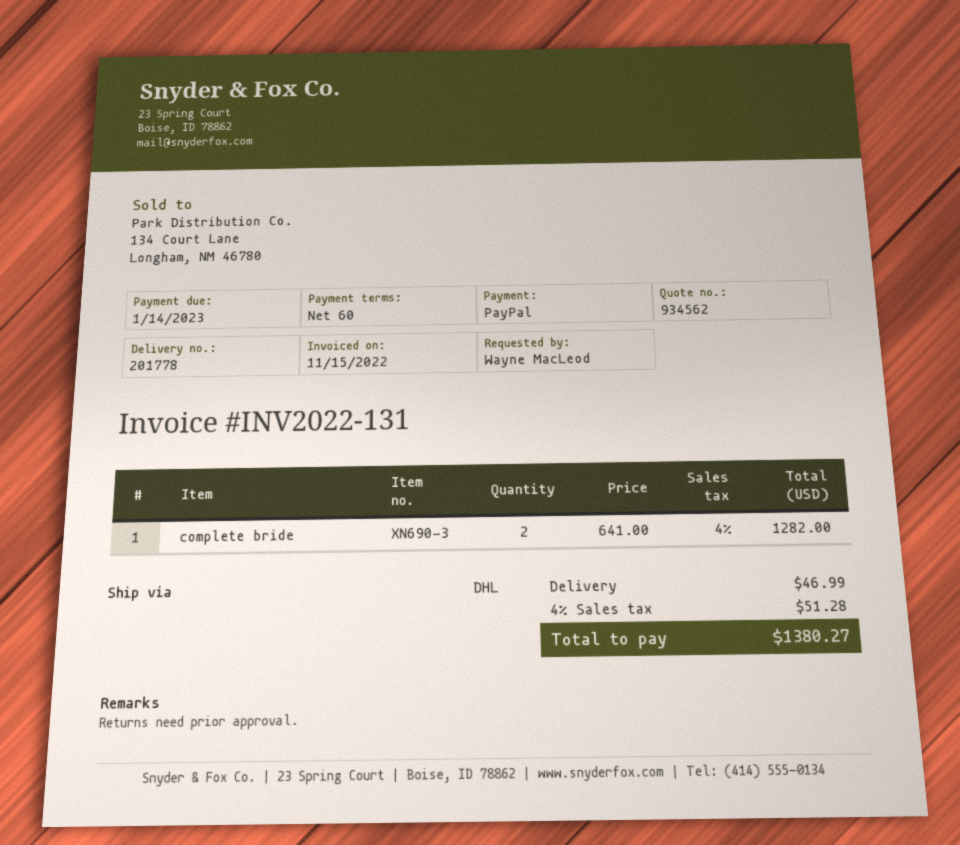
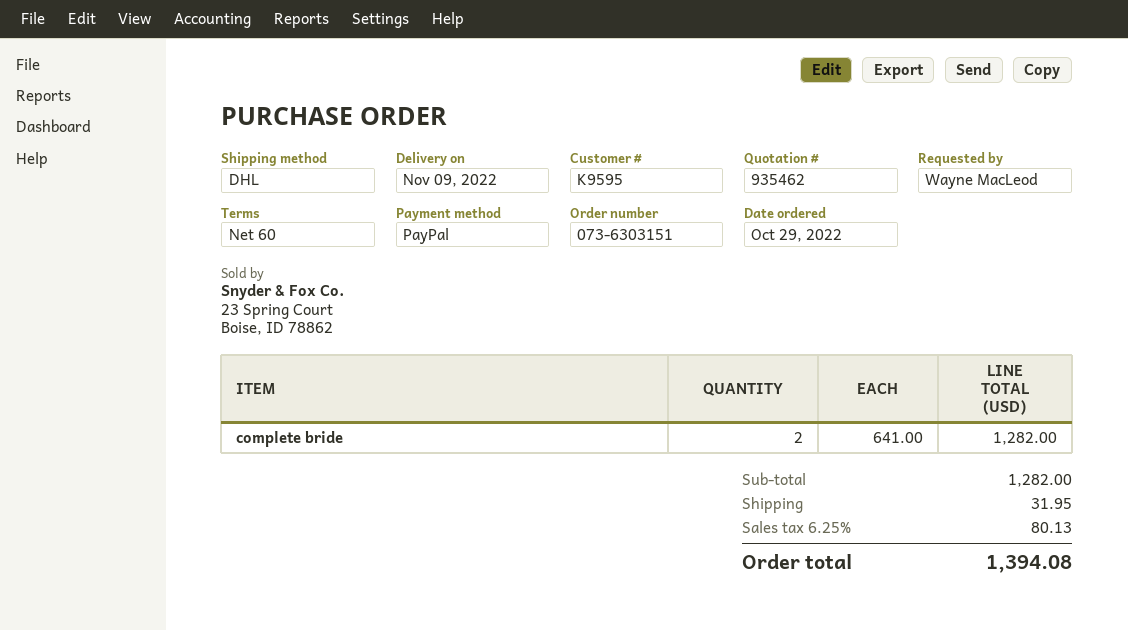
quote number: 934562 -> 935462
shipping: 46.99 -> 31.95
tax: 4% = 51.28 -> 6.25% = 80.13
total: 1380.27 -> 1394.08

